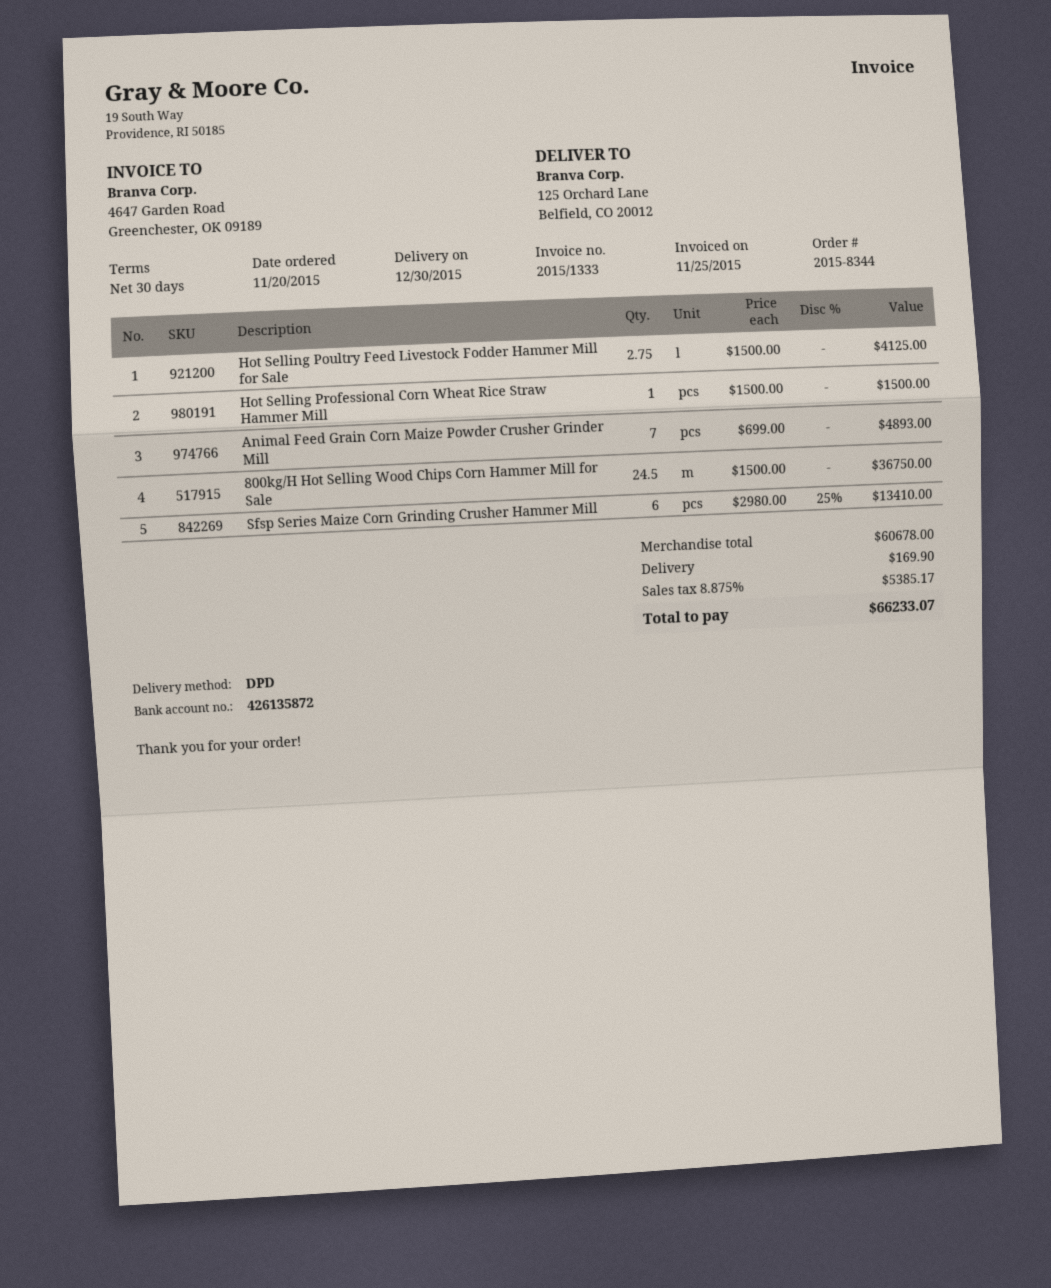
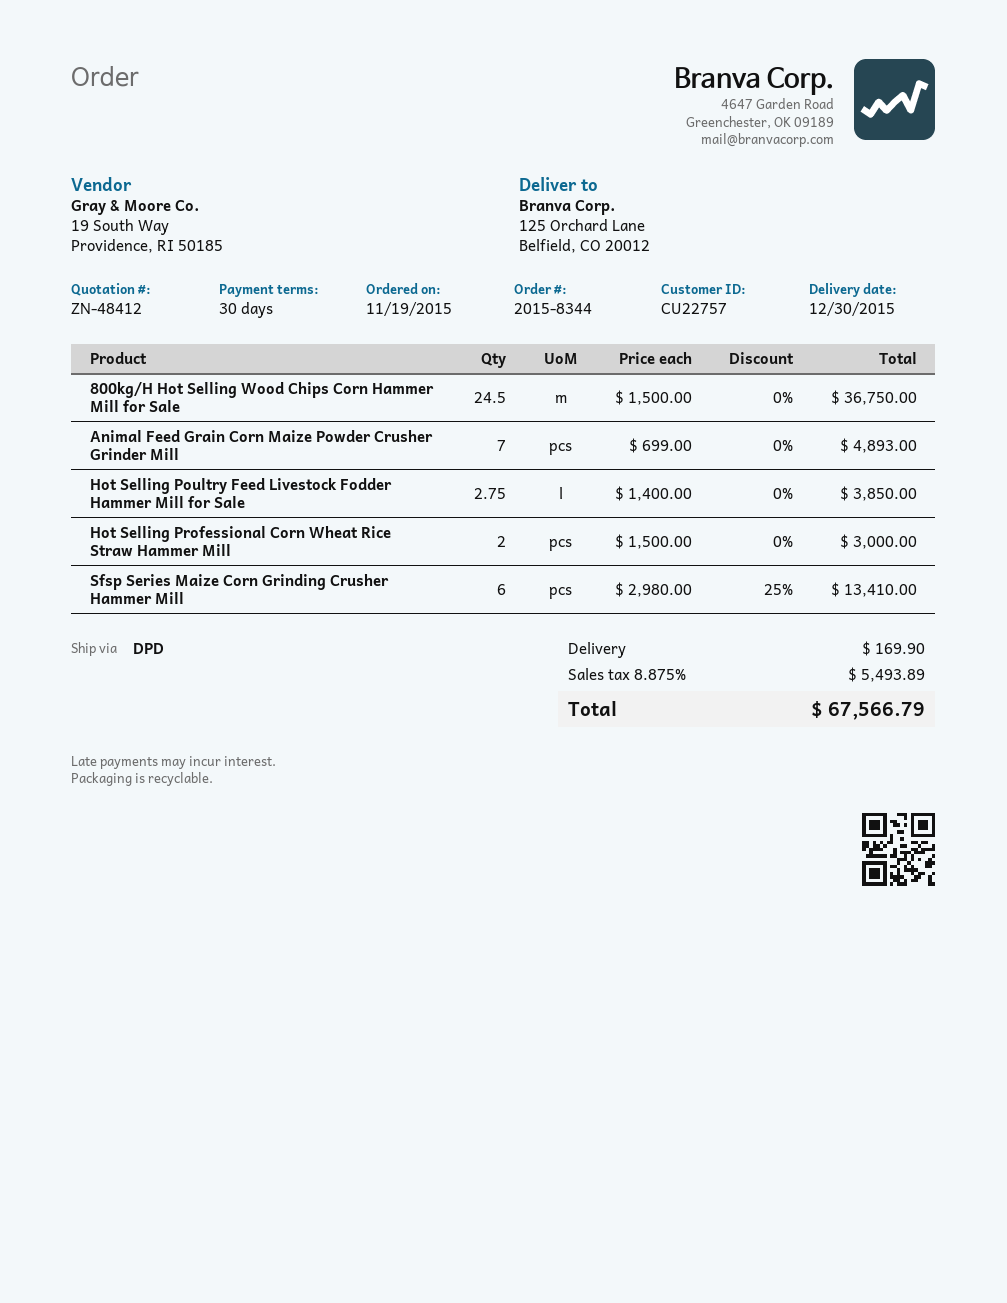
order date: 2015-11-20 -> 2015-11-19
Hot Selling Poultry Feed Livestock Fodder Hammer Mill for Sale: 2.75 x 1500.00 = 4125.00 -> 2.75 x 1400.00 = 3850.00
Hot Selling Professional Corn Wheat Rice Straw Hammer Mill: 1 x 1500.00 = 1500.00 -> 2 x 1500.00 = 3000.00
tax: 8.875% = 5385.17 -> 8.875% = 5493.89
total: 66233.07 -> 67566.79

